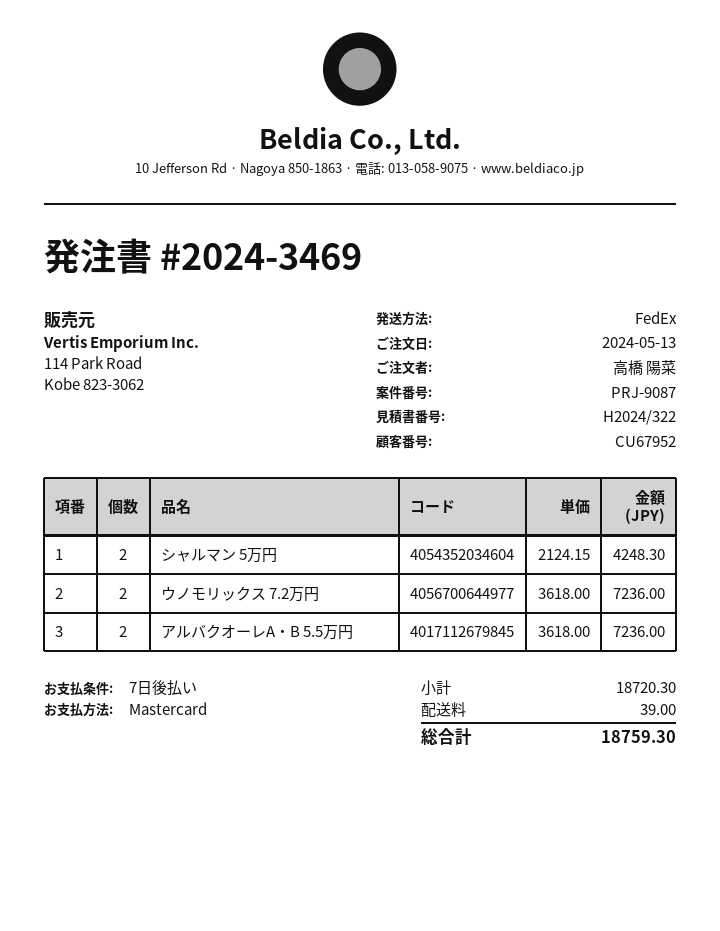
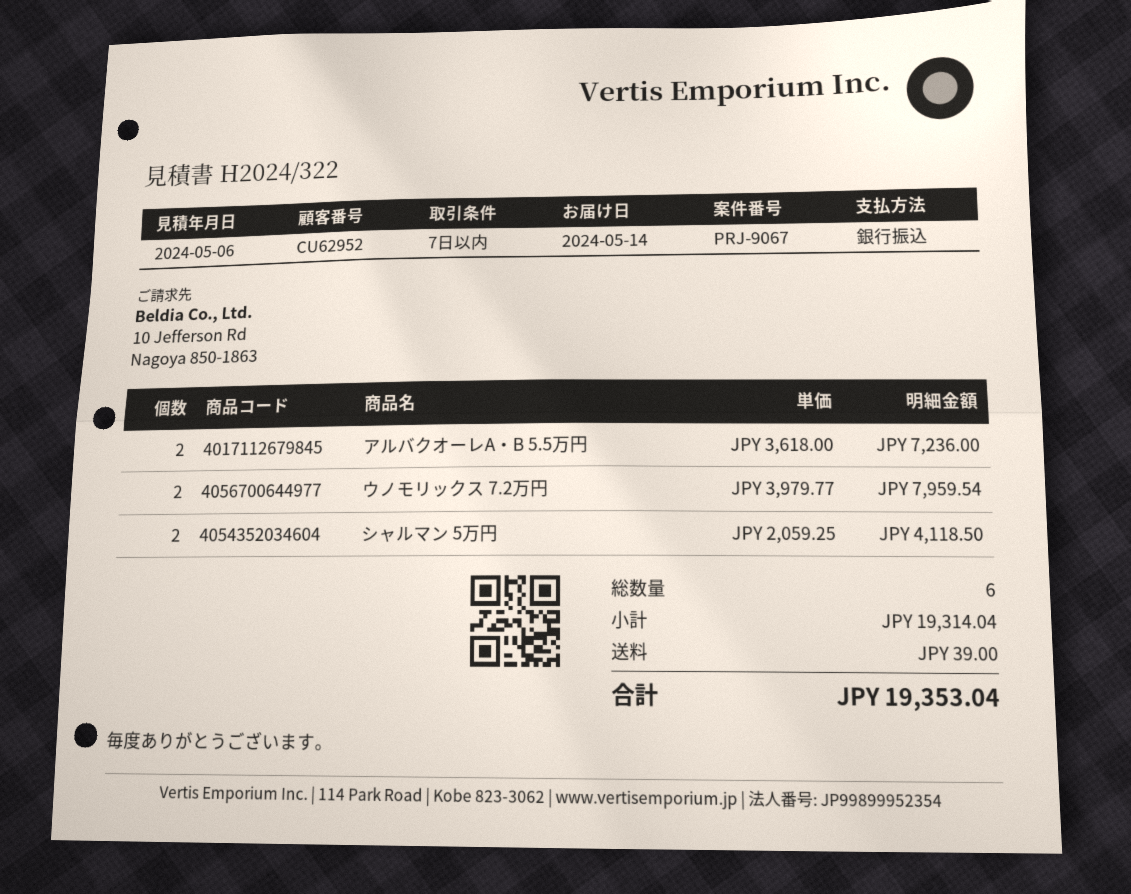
customer number: CU67952 -> CU62952
reference: PRJ-9087 -> PRJ-9067
payment method: Mastercard -> bank transfer
シャルマン 5万円: 2 x 2124.15 = 4248.30 -> 2 x 2059.25 = 4118.50
ウノモリックス 7.2万円: 2 x 3618.00 = 7236.00 -> 2 x 3979.77 = 7959.54
subtotal: 18720.30 -> 19314.04
total: 18759.30 -> 19353.04

